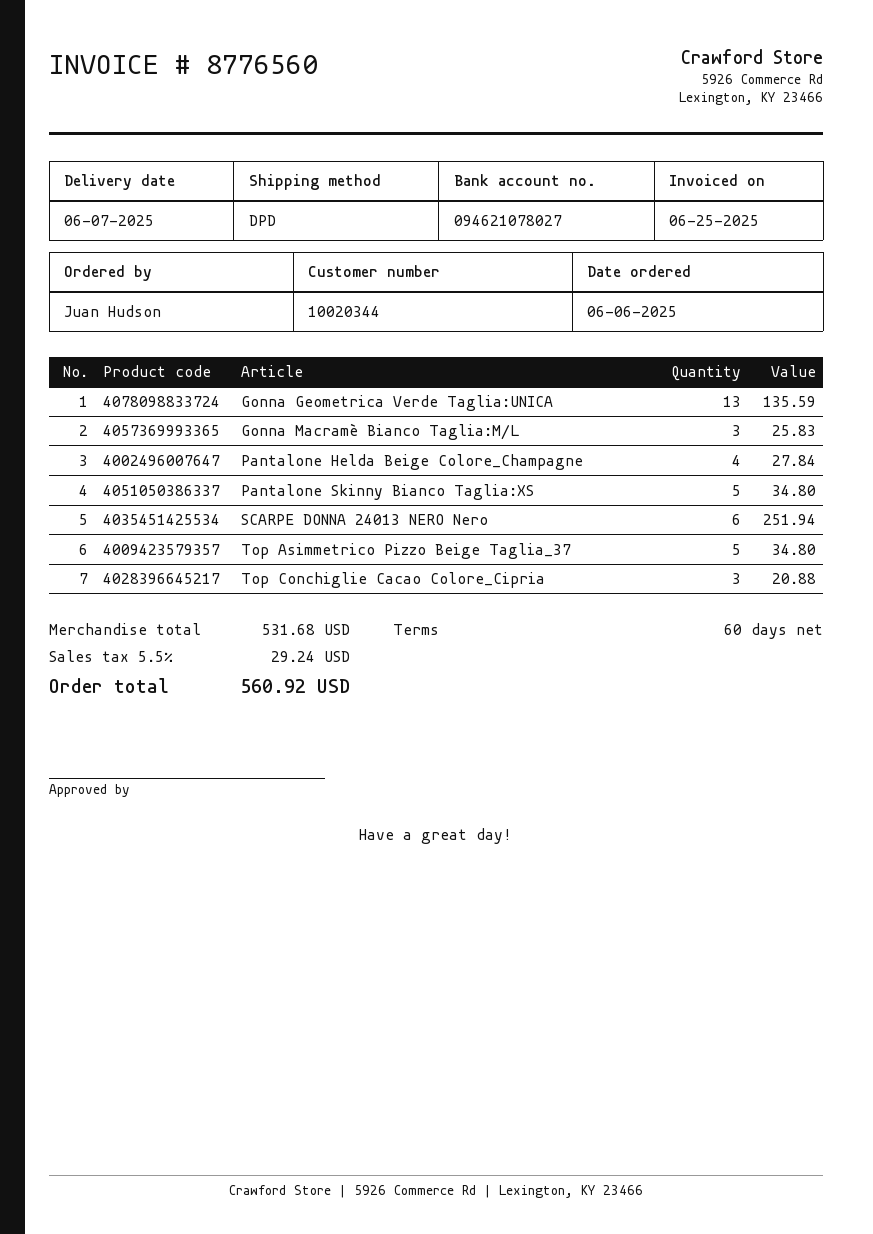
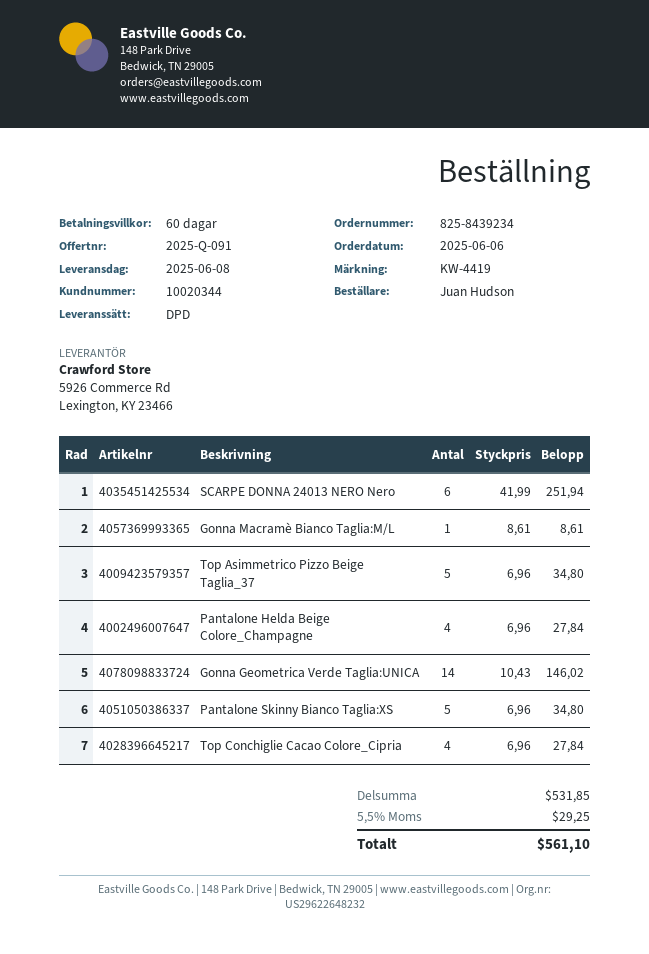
delivery date: 2025-06-07 -> 2025-06-08
Gonna Geometrica Verde Taglia:UNICA: 13 for 135.59 -> 14 for 146.02
Gonna Macramè Bianco Taglia:M/L: 3 for 25.83 -> 1 for 8.61
Top Conchiglie Cacao Colore_Cipria: 3 for 20.88 -> 4 for 27.84
subtotal: 531.68 -> 531.85
tax: 5.5% = 29.24 -> 5.5% = 29.25
total: 560.92 -> 561.10

